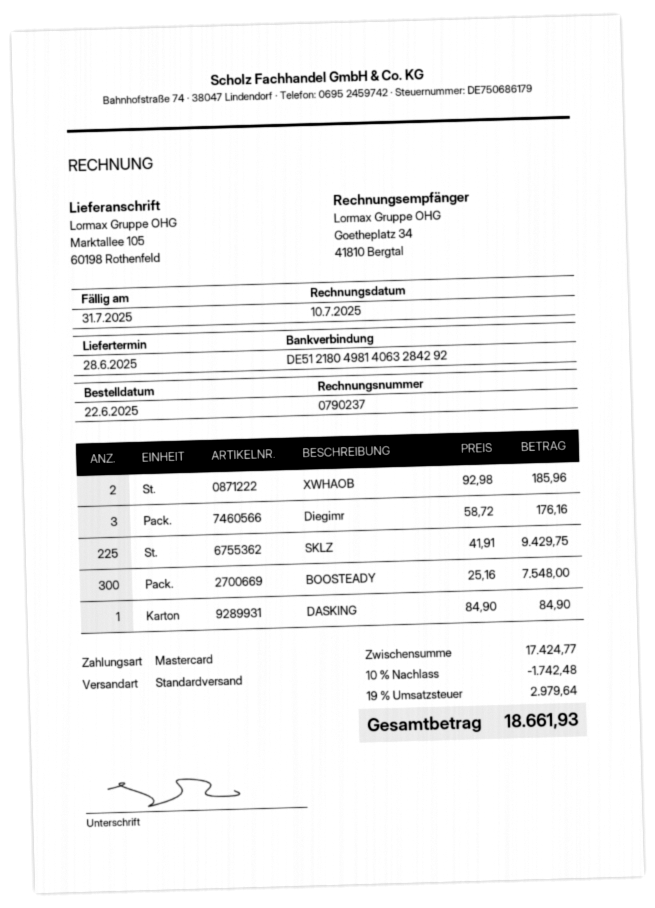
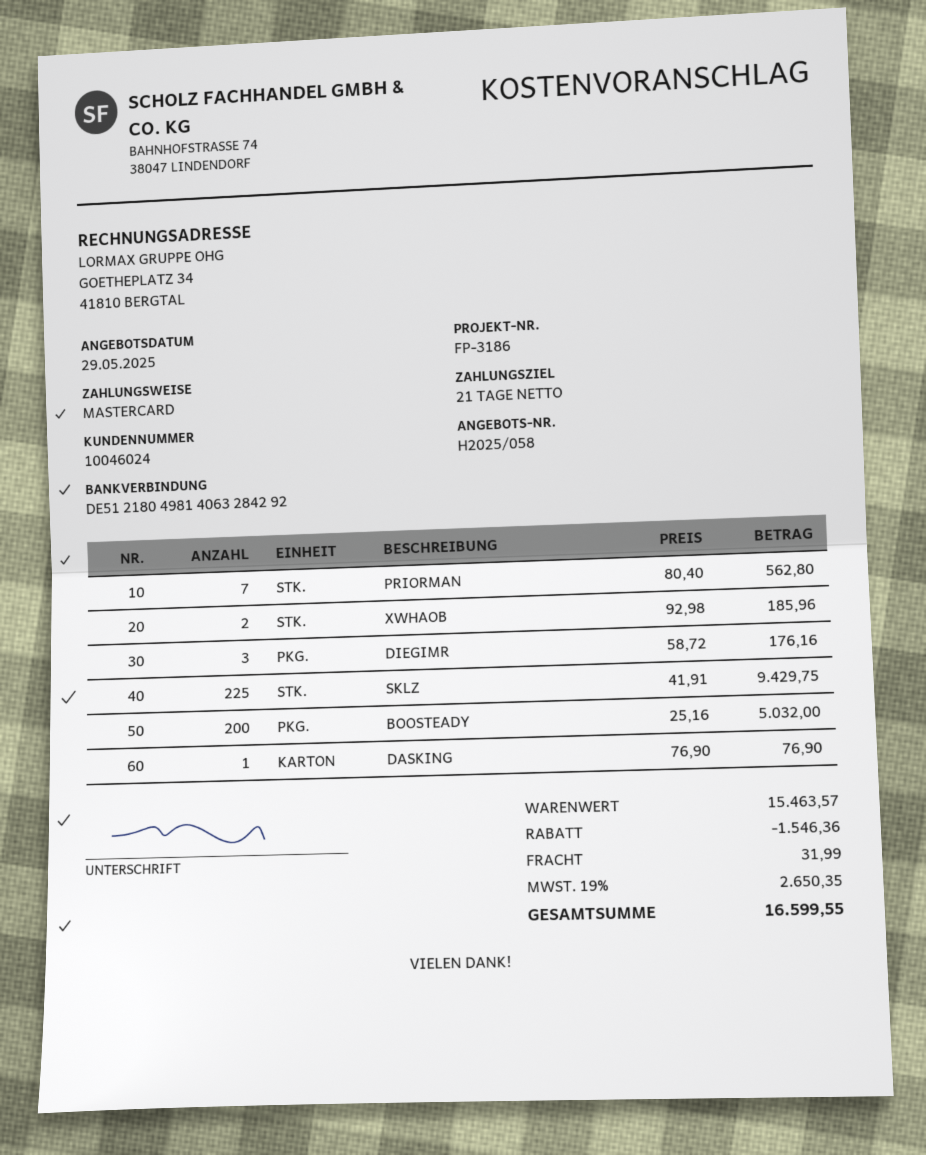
BOOSTEADY: 300 x 25.16 = 7548.00 -> 200 x 25.16 = 5032.00
DASKING: 1 x 84.90 = 84.90 -> 1 x 76.90 = 76.90
PRIORMAN: none -> 7 x 80.40 = 562.80
subtotal: 17424.77 -> 15463.57
discount: 1742.48 -> 1546.36
shipping: none -> 31.99
tax: 19% = 2979.64 -> 19% = 2650.35
total: 18661.93 -> 16599.55

